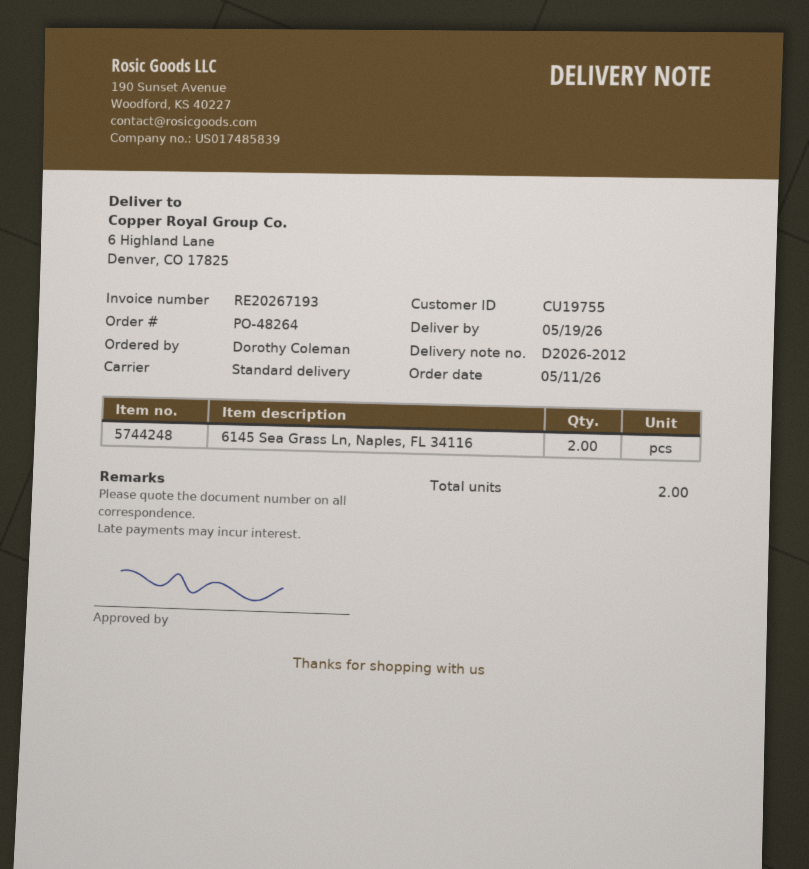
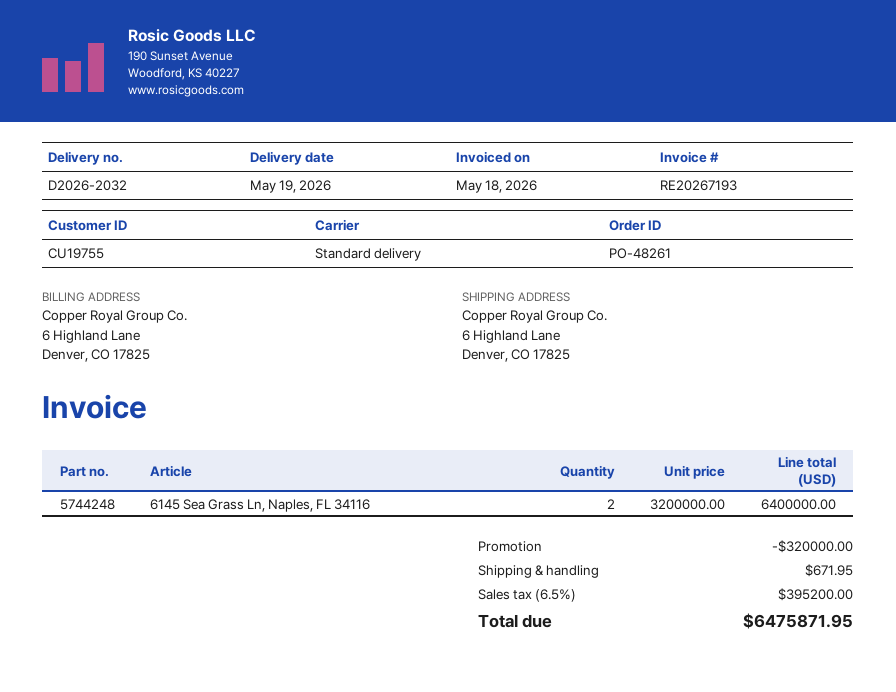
order number: PO-48264 -> PO-48261
delivery note number: D2026-2012 -> D2026-2032

